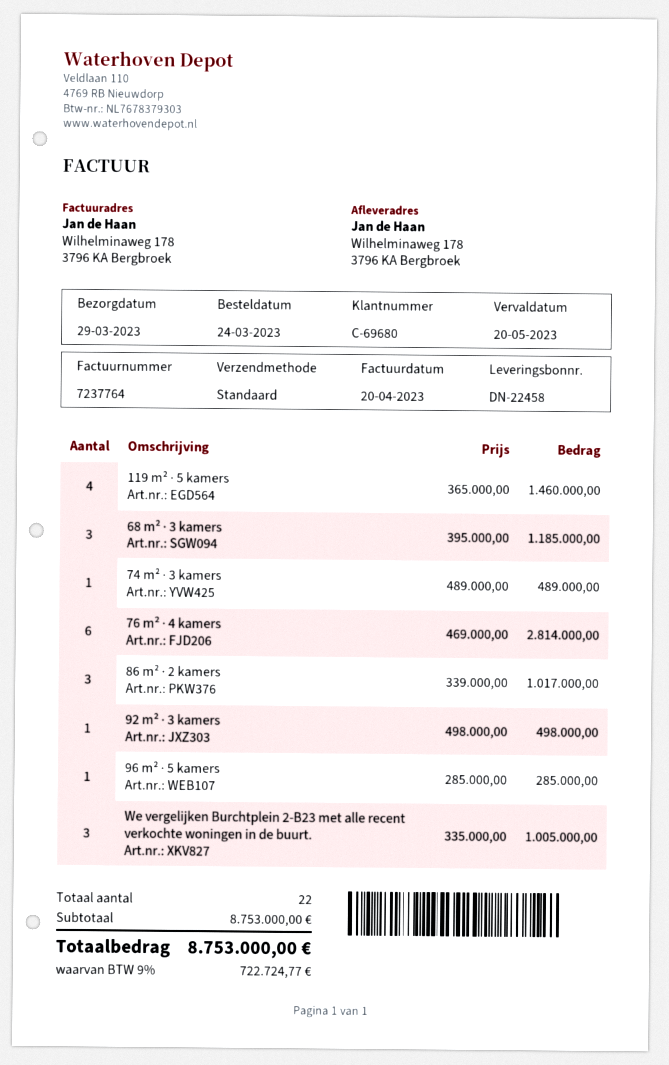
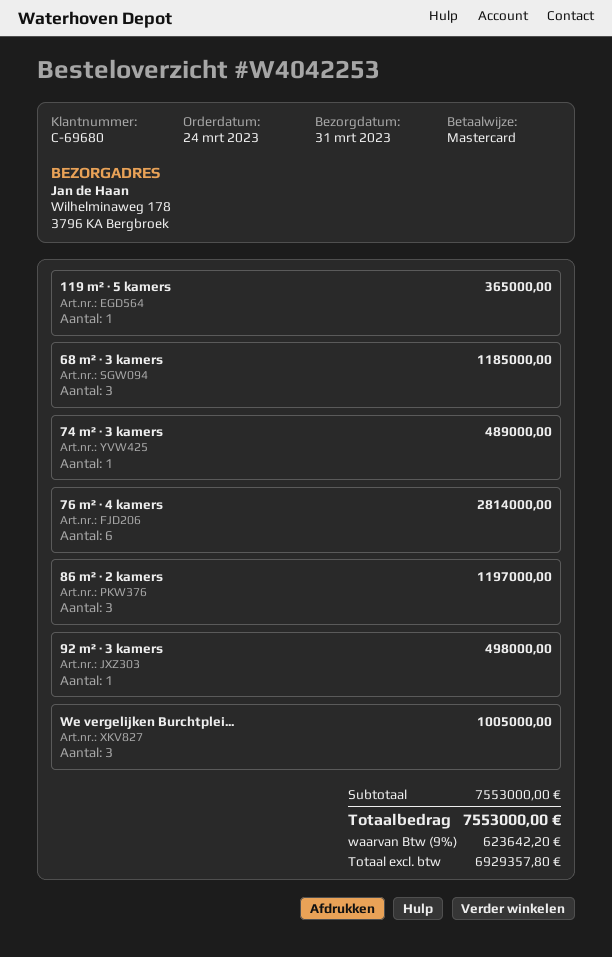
delivery date: 2023-03-29 -> 2023-03-31
119 m² · 5 kamers: 4 for 1460000.00 -> 1 for 365000.00
86 m² · 2 kamers: 3 for 1017000.00 -> 3 for 1197000.00
96 m² · 5 kamers: 1 for 285000.00 -> none
subtotal: 8753000.00 -> 7553000.00
tax: 9% = 722724.77 -> 9% = 623642.20
total: 8753000.00 -> 7553000.00

